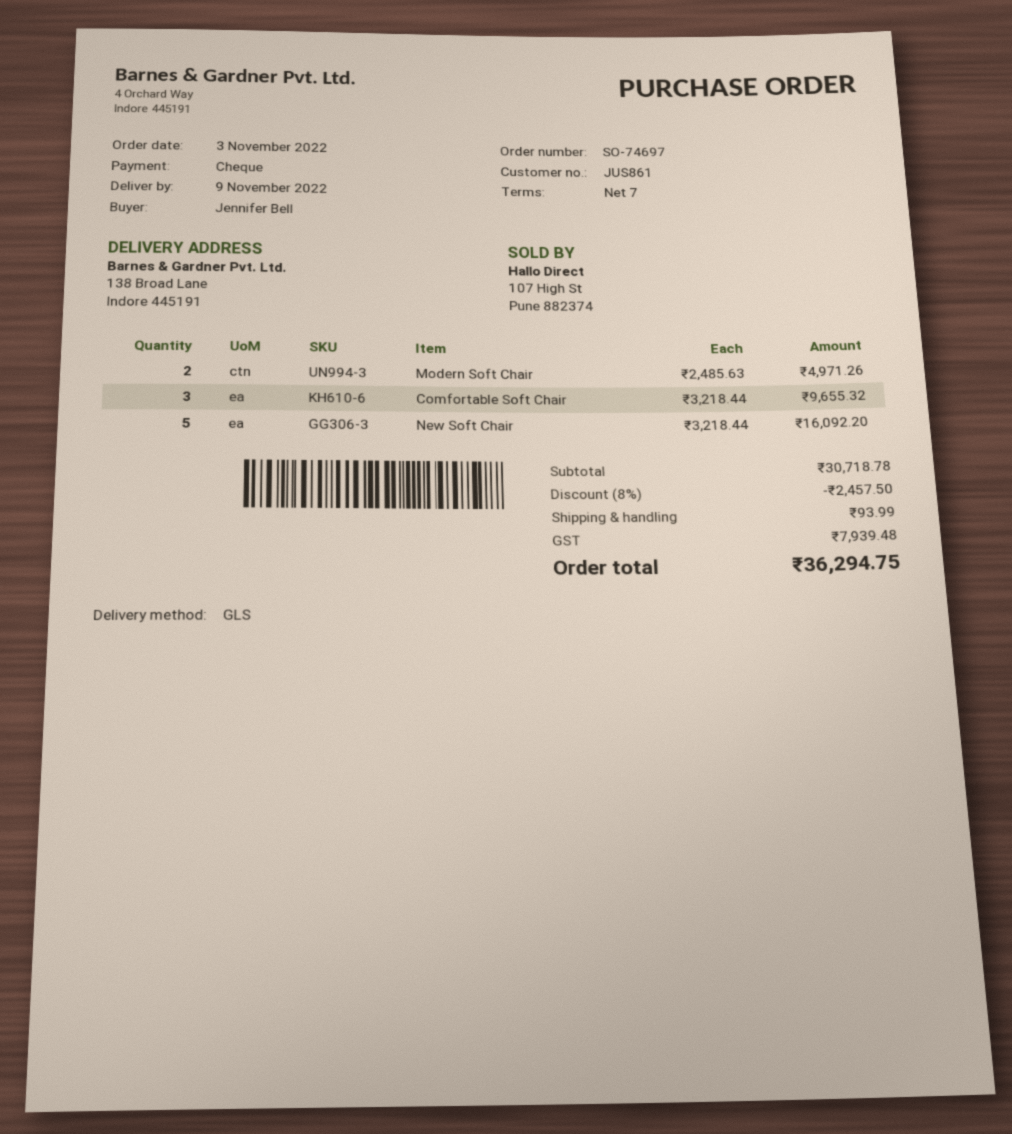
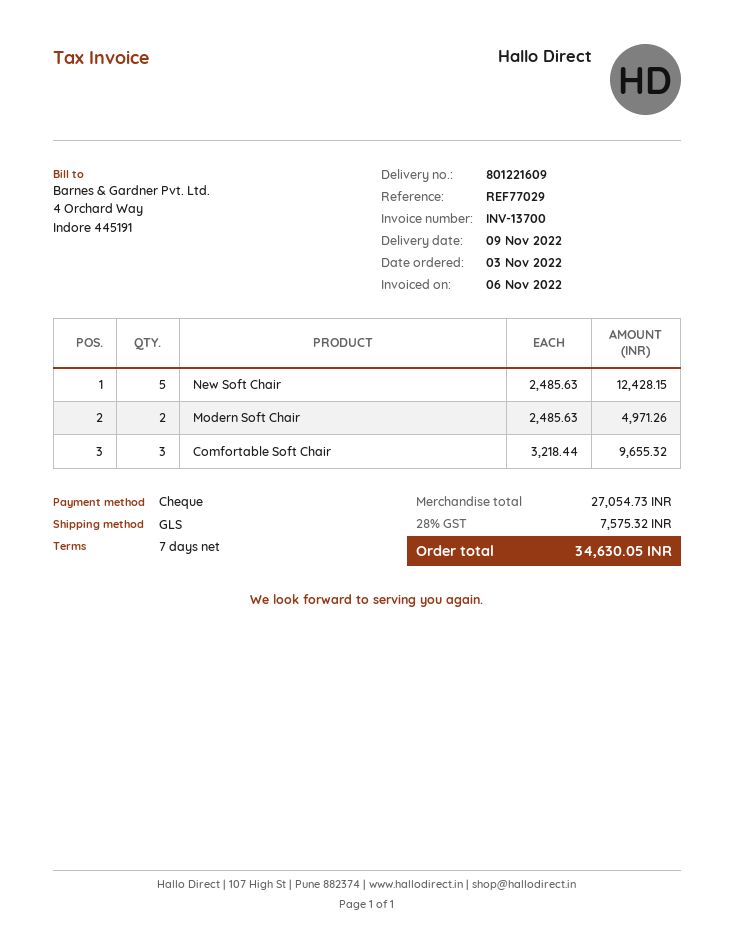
New Soft Chair: 5 x 3218.44 = 16092.20 -> 5 x 2485.63 = 12428.15
subtotal: 30718.78 -> 27054.73
discount: 8% = 2457.50 -> none
shipping: 93.99 -> none
tax: 7939.48 -> 7575.32
total: 36294.75 -> 34630.05

